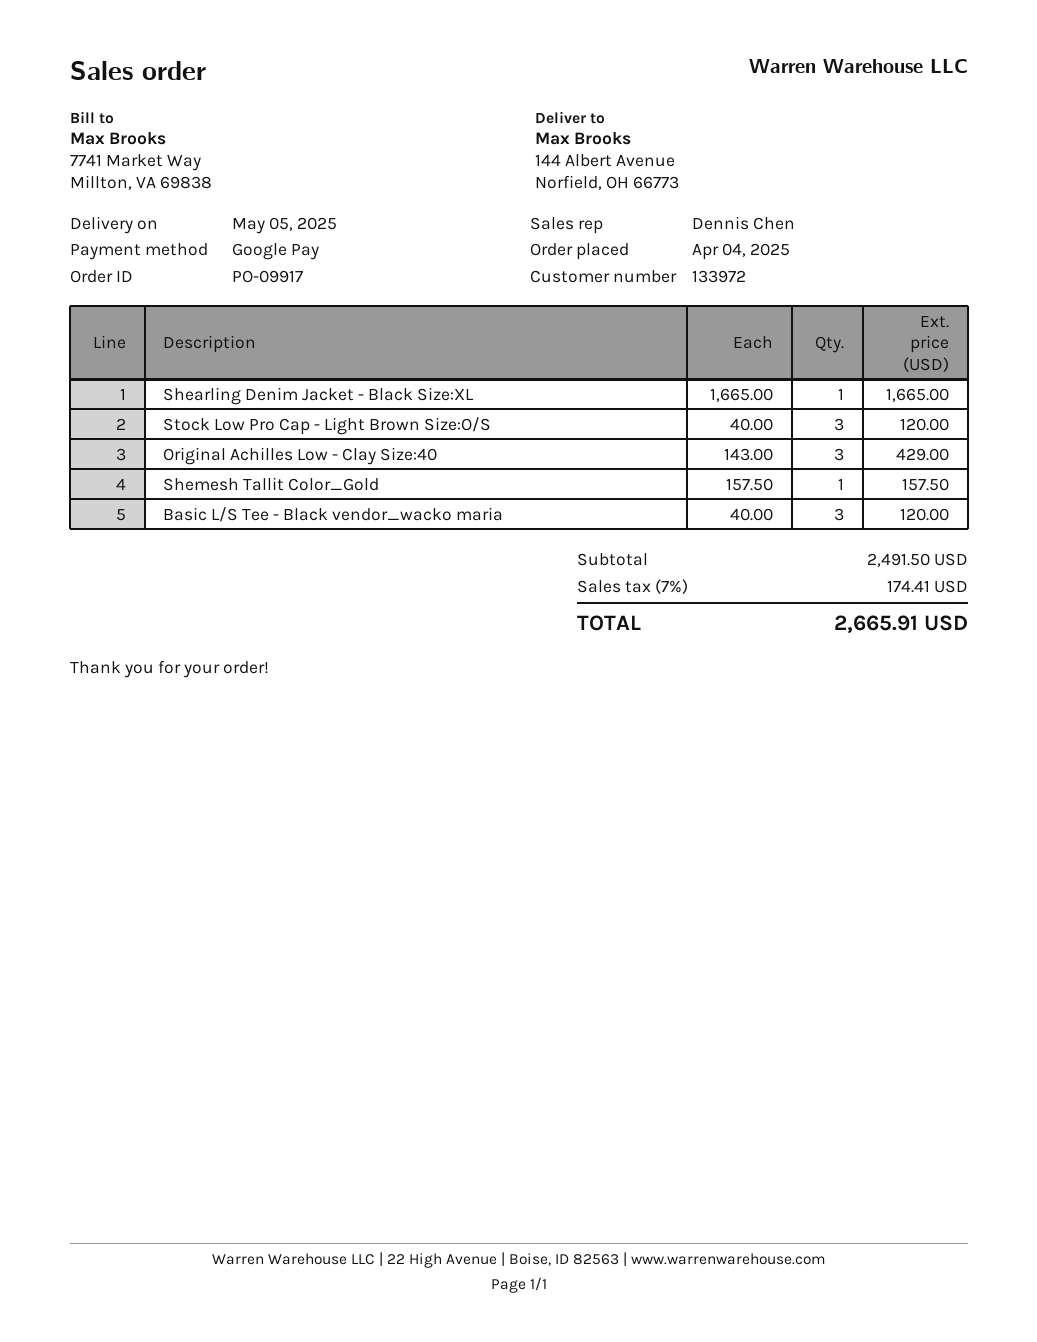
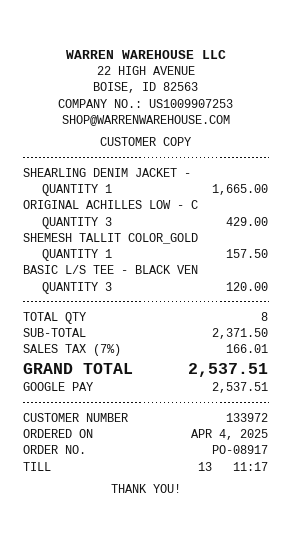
order number: PO-09917 -> PO-08917
Stock Low Pro Cap - Light Brown Size:O/S: 3 for 120.00 -> none
subtotal: 2491.50 -> 2371.50
tax: 7% = 174.41 -> 7% = 166.01
total: 2665.91 -> 2537.51

